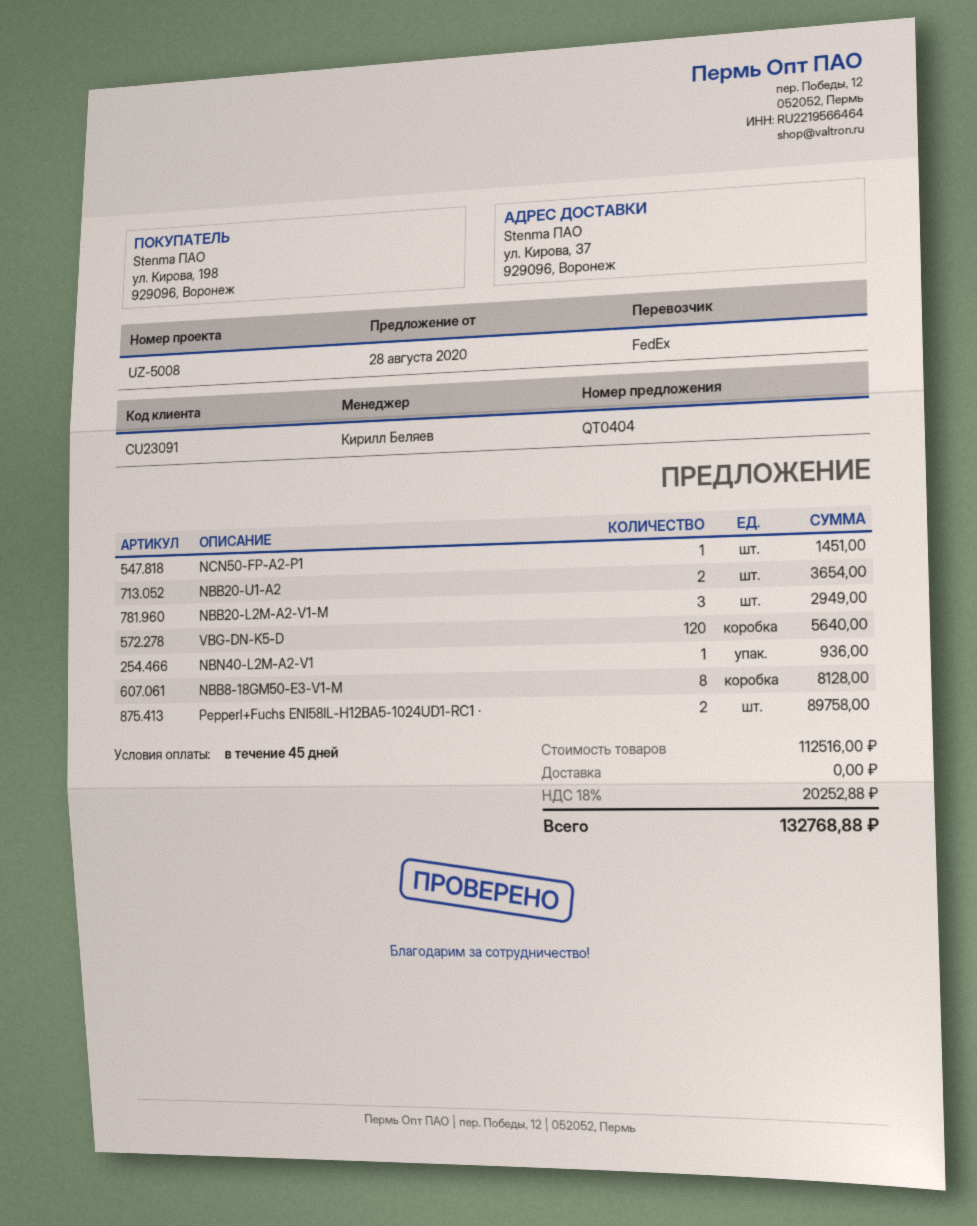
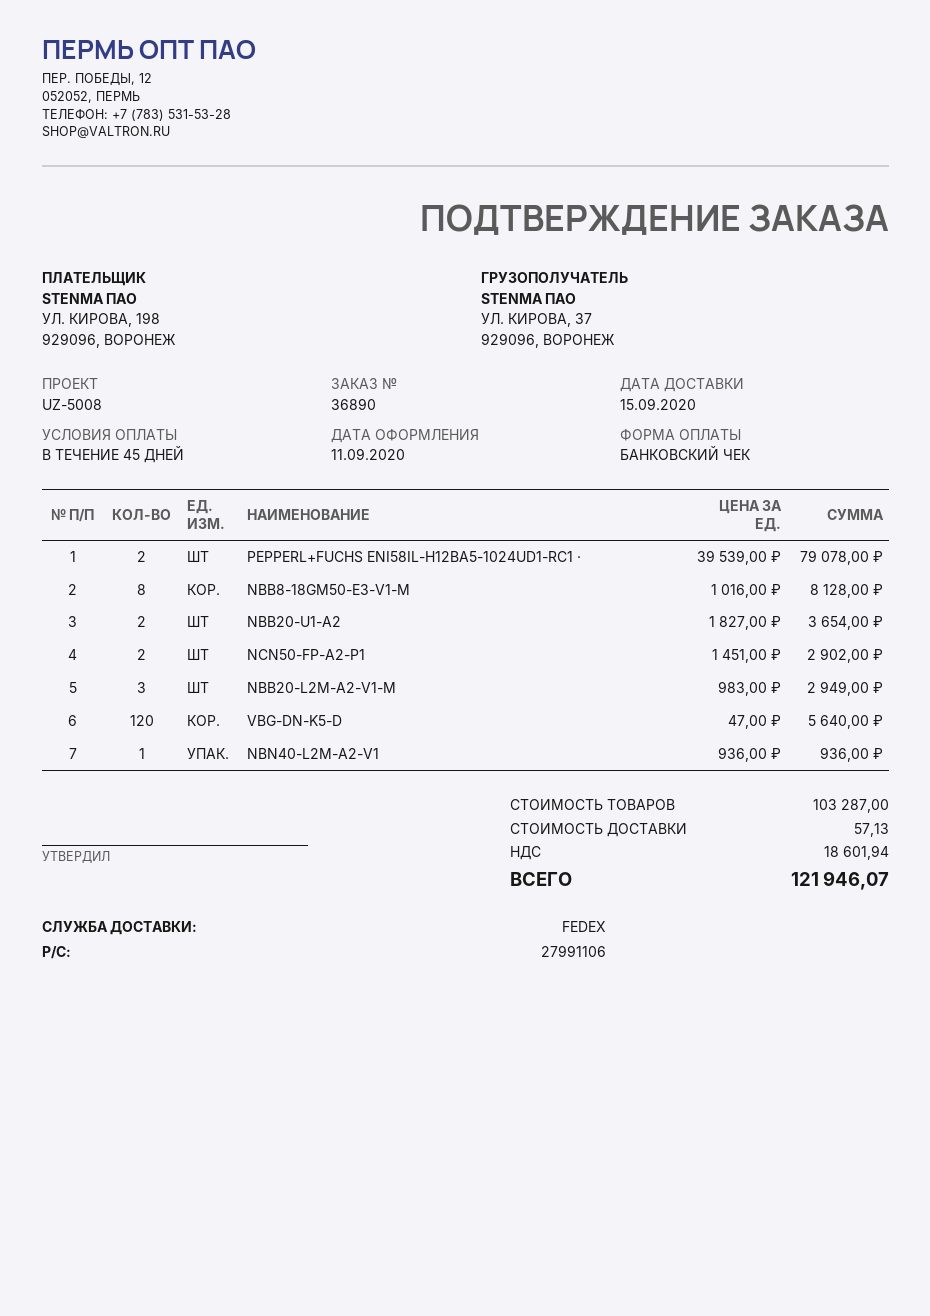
NCN50-FP-A2-P1: 1 for 1451.00 -> 2 for 2902.00
Pepperl+Fuchs ENI58IL-H12BA5-1024UD1-RC1 ·: 2 for 89758.00 -> 2 for 79078.00
subtotal: 112516.00 -> 103287.00
shipping: 0.00 -> 57.13
tax: 20252.88 -> 18601.94
total: 132768.88 -> 121946.07

